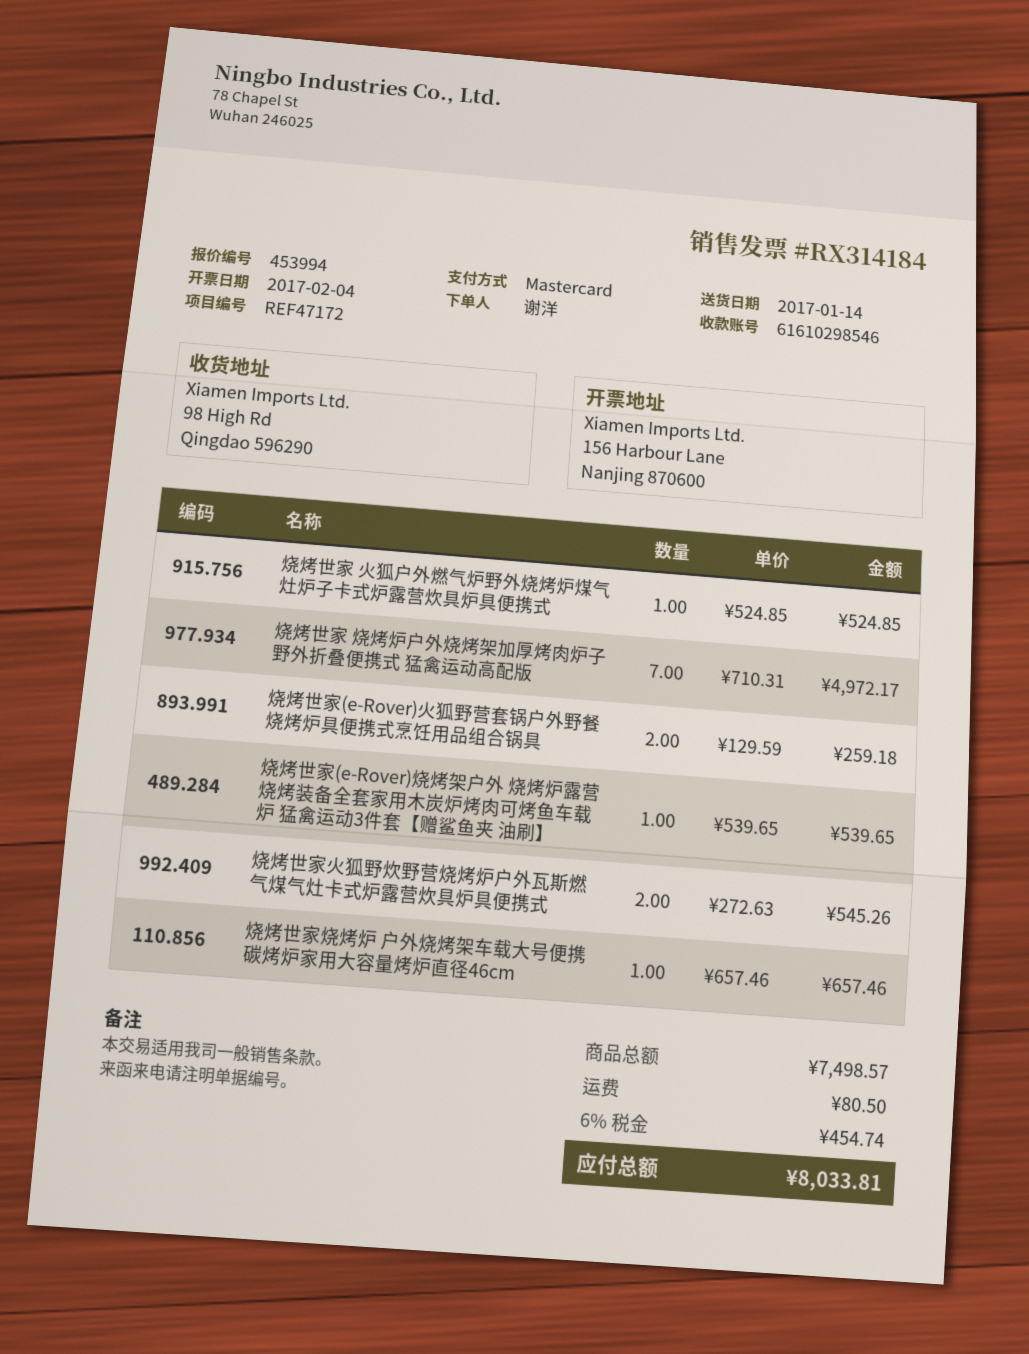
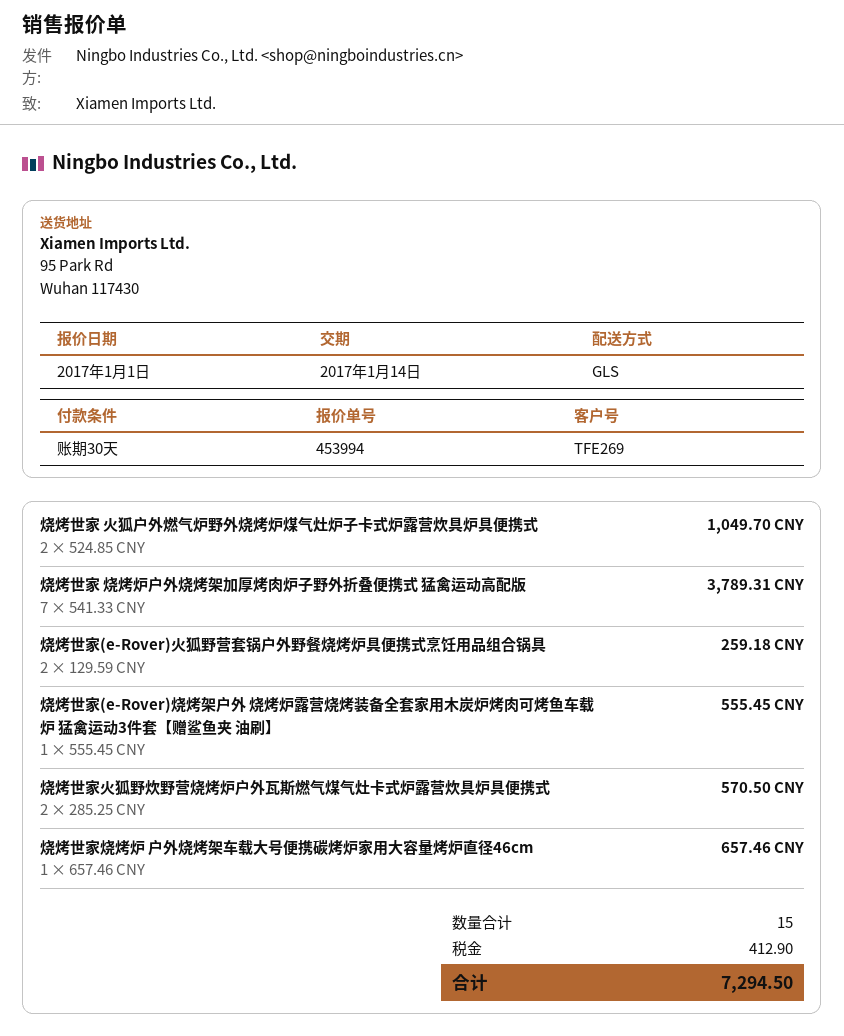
ship to: 98 High Rd, Qingdao 596290 -> 95 Park Rd, Wuhan 117430
烧烤世家 火狐户外燃气炉野外烧烤炉煤气灶炉子卡式炉露营炊具炉具便携式: 1 x 524.85 = 524.85 -> 2 x 524.85 = 1049.70
烧烤世家 烧烤炉户外烧烤架加厚烤肉炉子野外折叠便携式 猛禽运动高配版: 7 x 710.31 = 4972.17 -> 7 x 541.33 = 3789.31
烧烤世家(e-Rover)烧烤架户外 烧烤炉露营烧烤装备全套家用木炭炉烤肉可烤鱼车载炉 猛禽运动3件套【赠鲨鱼夹 油刷】: 1 x 539.65 = 539.65 -> 1 x 555.45 = 555.45
烧烤世家火狐野炊野营烧烤炉户外瓦斯燃气煤气灶卡式炉露营炊具炉具便携式: 2 x 272.63 = 545.26 -> 2 x 285.25 = 570.50
shipping: 80.50 -> none
tax: 454.74 -> 412.90
total: 8033.81 -> 7294.50

